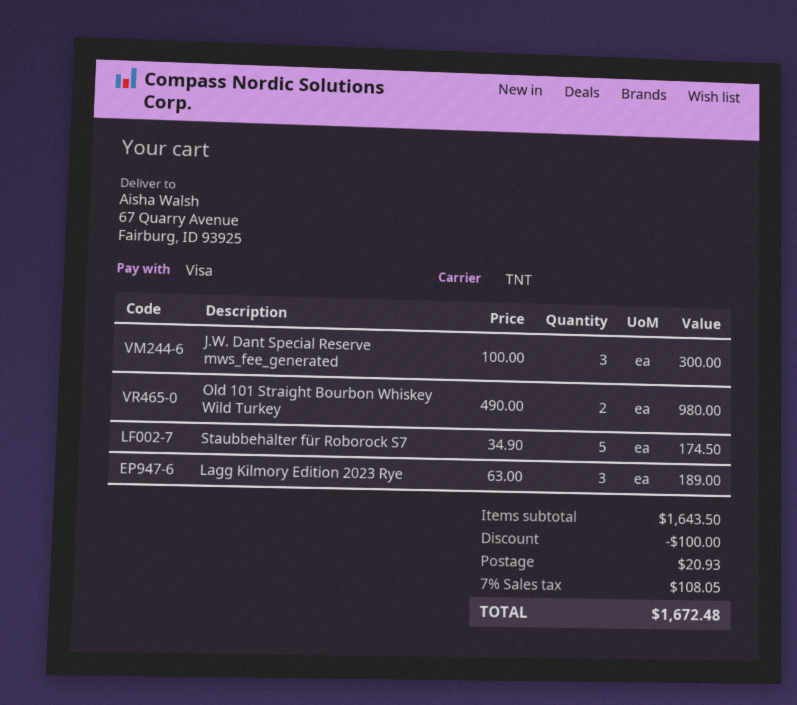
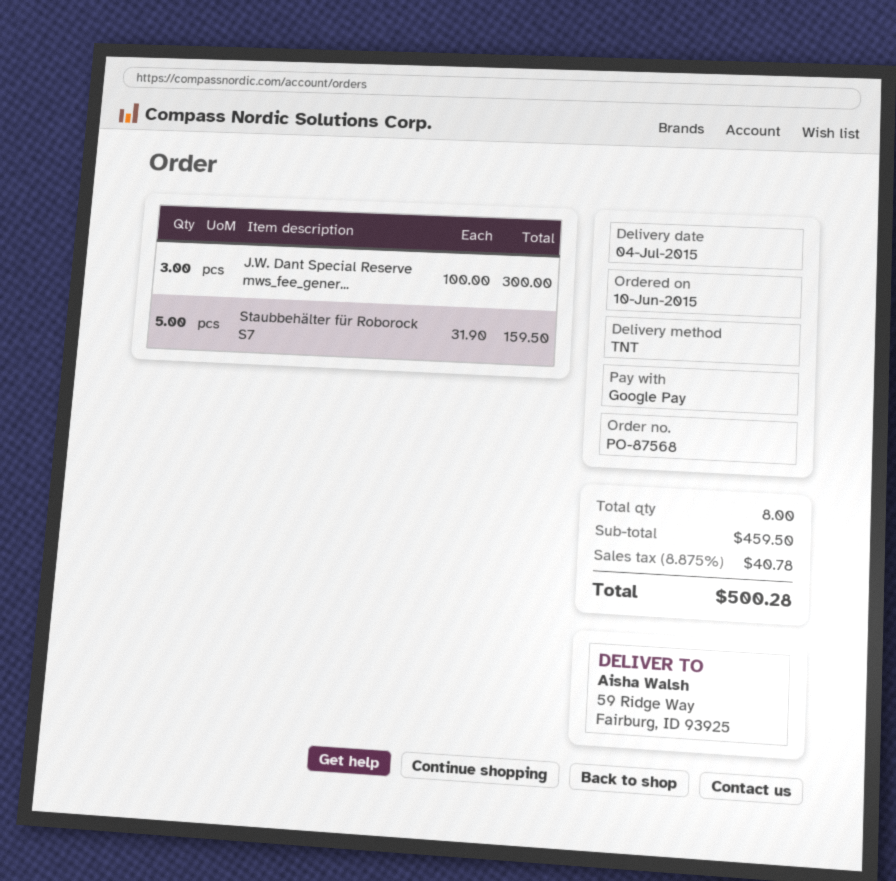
payment method: Visa -> Google Pay
ship to: 67 Quarry Avenue, Fairburg, ID 93925 -> 59 Ridge Way, Fairburg, ID 93925
Old 101 Straight Bourbon Whiskey Wild Turkey: 2 x 490.00 = 980.00 -> none
Staubbehälter für Roborock S7: 5 x 34.90 = 174.50 -> 5 x 31.90 = 159.50
Lagg Kilmory Edition 2023 Rye: 3 x 63.00 = 189.00 -> none
subtotal: 1643.50 -> 459.50
discount: 100.00 -> none
shipping: 20.93 -> none
tax: 7% = 108.05 -> 8.875% = 40.78
total: 1672.48 -> 500.28

